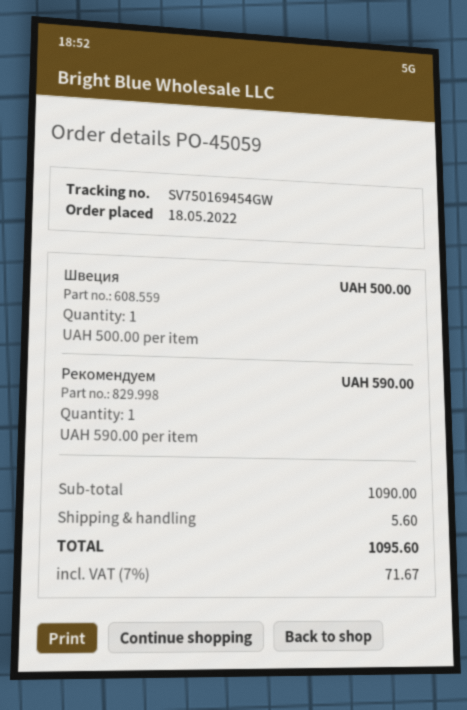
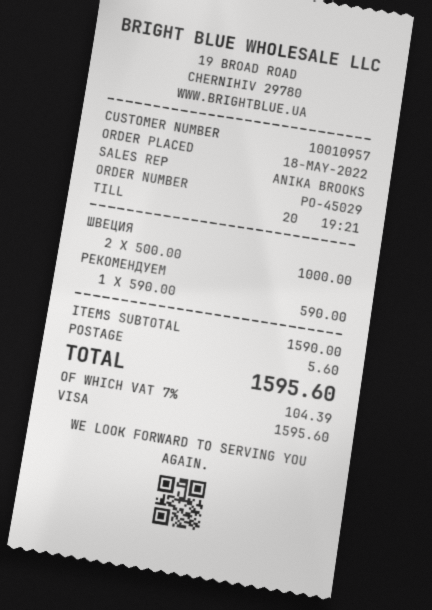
order number: PO-45059 -> PO-45029
Швеция: 1 x 500.00 = 500.00 -> 2 x 500.00 = 1000.00
subtotal: 1090.00 -> 1590.00
tax: 7% = 71.67 -> 7% = 104.39
total: 1095.60 -> 1595.60

